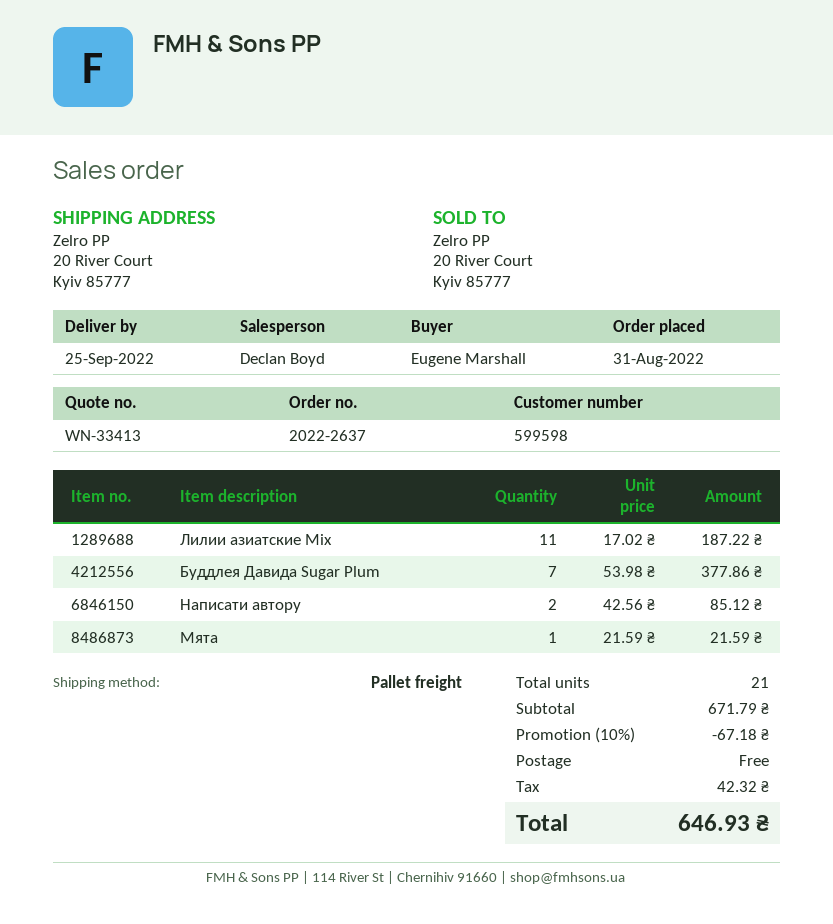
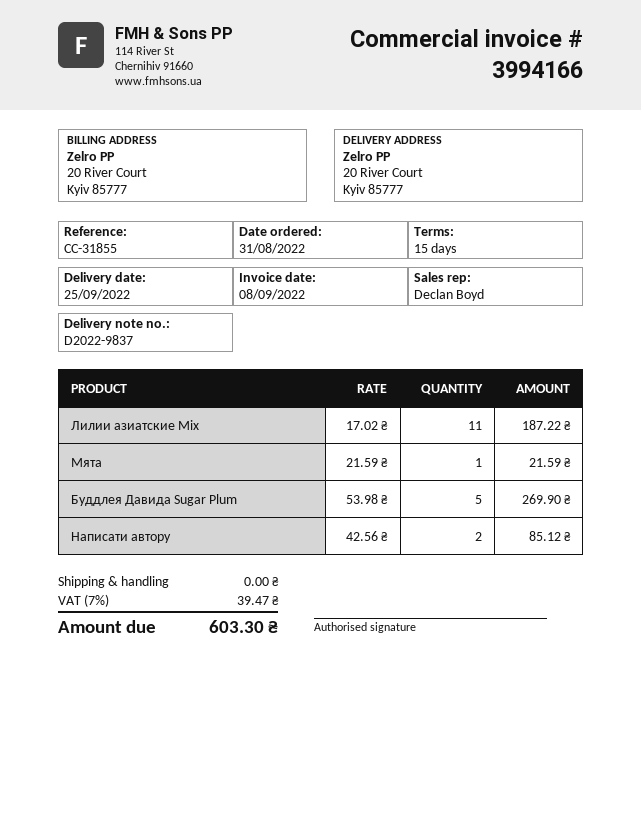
Буддлея Давида Sugar Plum: 7 x 53.98 = 377.86 -> 5 x 53.98 = 269.90
discount: 10% = 67.18 -> none
tax: 42.32 -> 39.47
total: 646.93 -> 603.30

